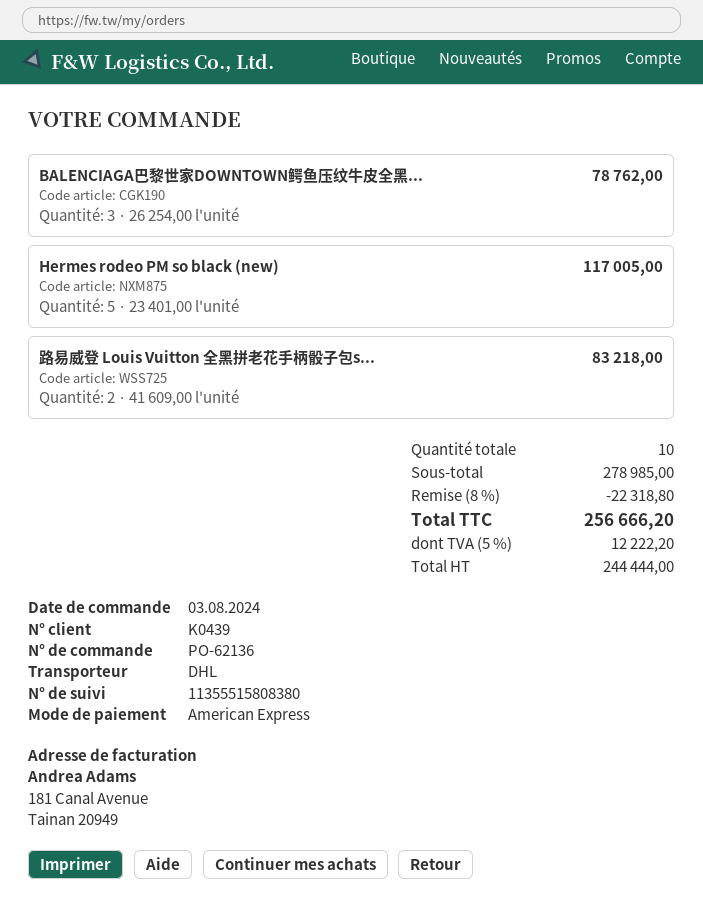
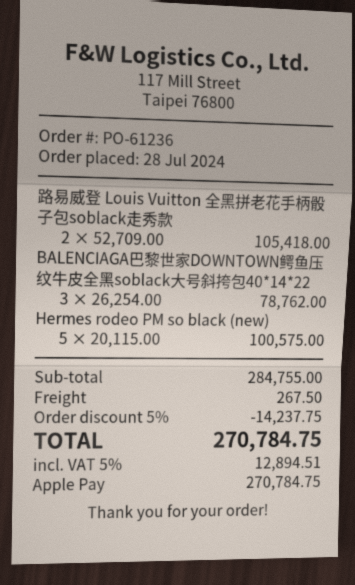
order number: PO-62136 -> PO-61236
order date: 2024-08-03 -> 2024-07-28
payment method: American Express -> Apple Pay
Hermes rodeo PM so black (new): 5 x 23401.00 = 117005.00 -> 5 x 20115.00 = 100575.00
路易威登 Louis Vuitton 全黑拼老花手柄骰子包s...: 2 x 41609.00 = 83218.00 -> 2 x 52709.00 = 105418.00
subtotal: 278985.00 -> 284755.00
discount: 8% = 22318.80 -> 5% = 14237.75
shipping: none -> 267.50
tax: 5% = 12222.20 -> 5% = 12894.51
total: 256666.20 -> 270784.75

